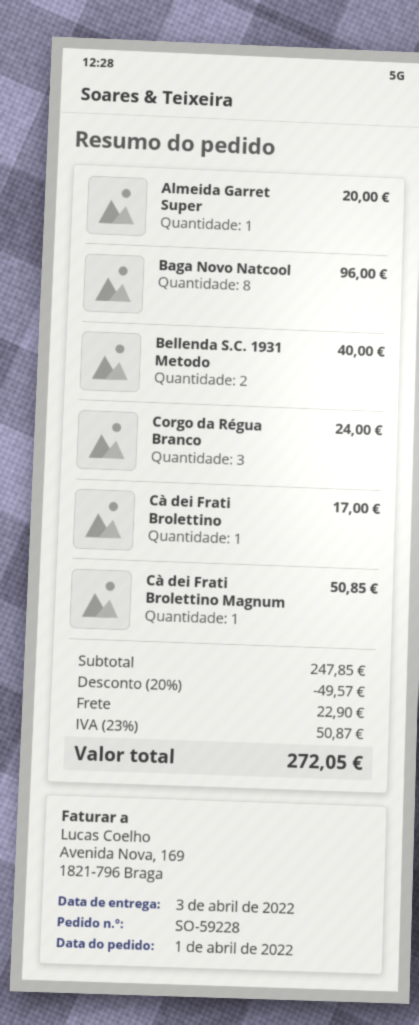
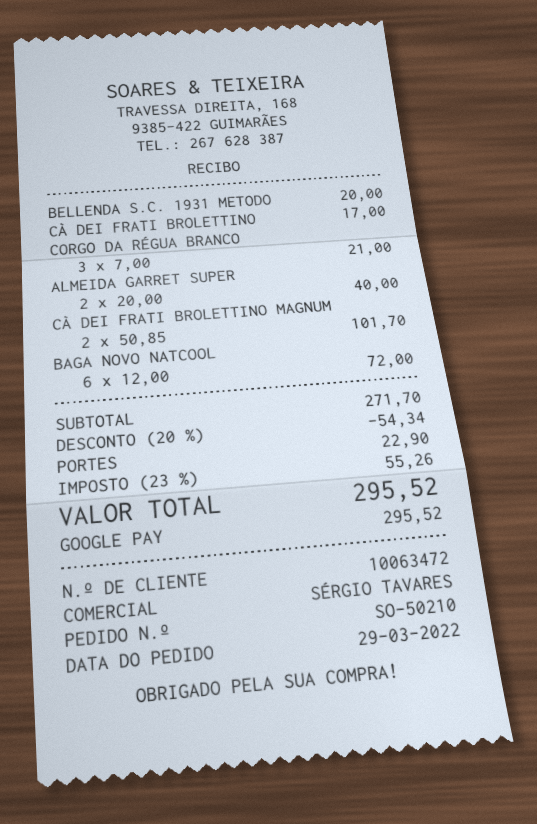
order number: SO-59228 -> SO-50210
order date: 2022-04-01 -> 2022-03-29
Almeida Garret Super: 1 for 20.00 -> 2 for 40.00
Baga Novo Natcool: 8 for 96.00 -> 6 for 72.00
Bellenda S.C. 1931 Metodo: 2 for 40.00 -> 1 for 20.00
Corgo da Régua Branco: 3 for 24.00 -> 3 for 21.00
Cà dei Frati Brolettino Magnum: 1 for 50.85 -> 2 for 101.70
subtotal: 247.85 -> 271.70
discount: 20% = 49.57 -> 20% = 54.34
tax: 23% = 50.87 -> 23% = 55.26
total: 272.05 -> 295.52

